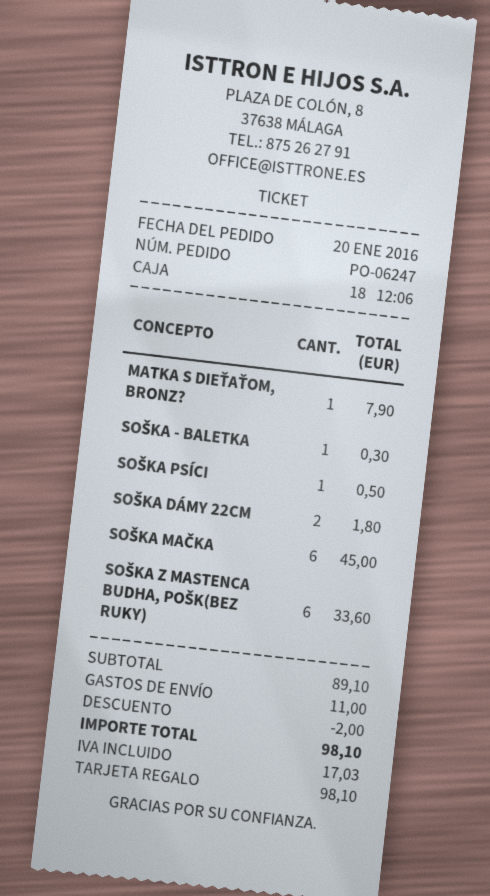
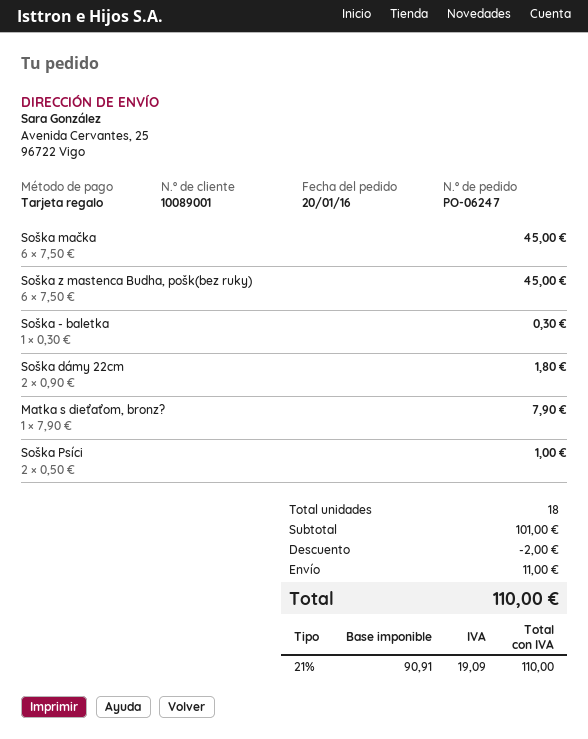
SOŠKA PSÍCI: 1 for 0.50 -> 2 for 1.00
SOŠKA Z MASTENCA BUDHA, POŠK(BEZ RUKY): 6 for 33.60 -> 6 for 45.00
subtotal: 89.10 -> 101.00
tax: 17.03 -> 19.09
total: 98.10 -> 110.00

